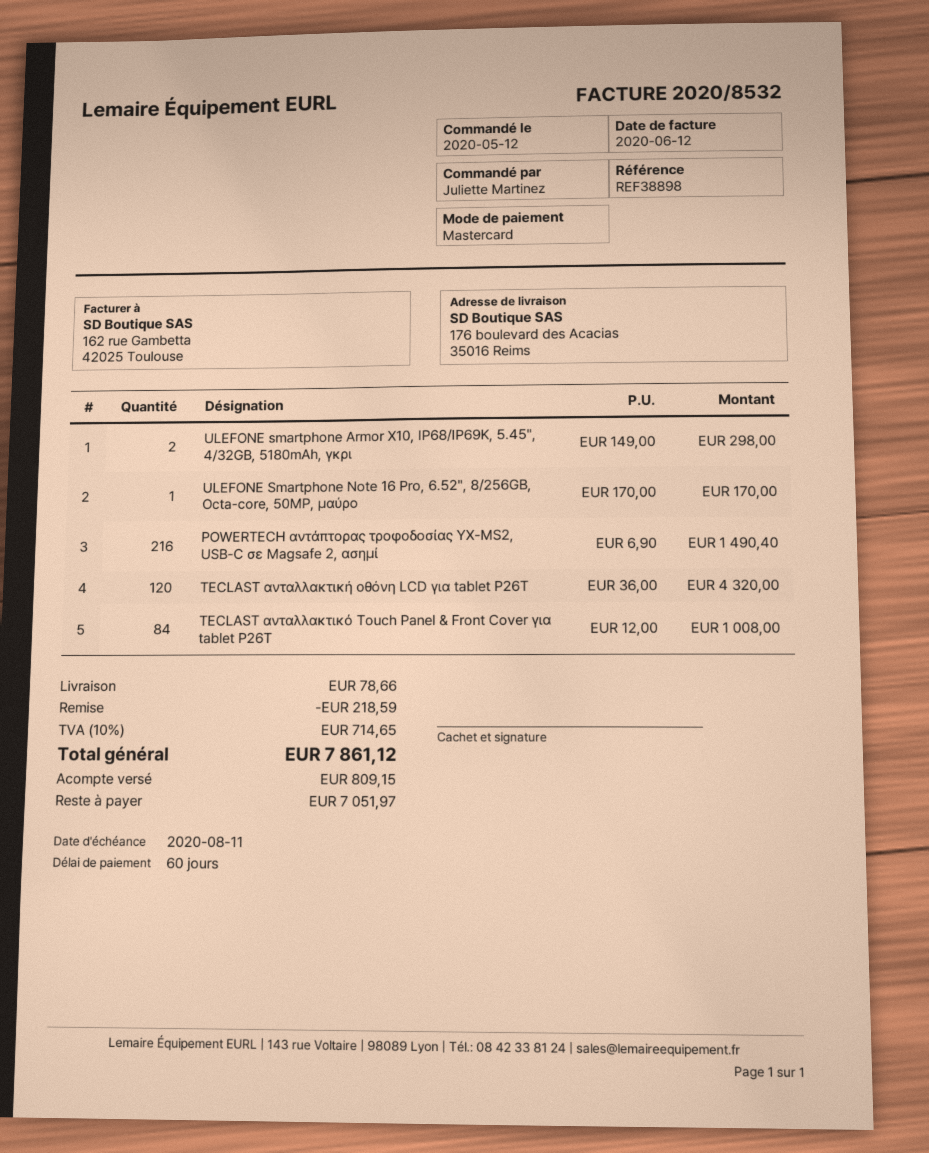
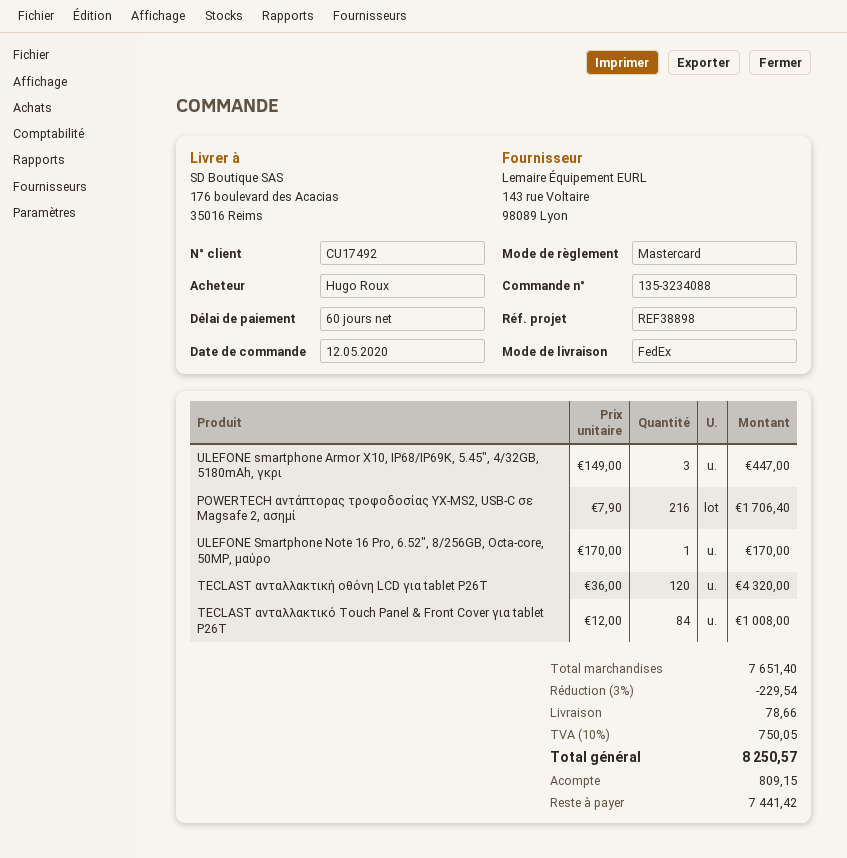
ordered by: Juliette Martinez -> Hugo Roux
ULEFONE smartphone Armor X10, IP68/IP69K, 5.45", 4/32GB, 5180mAh, γκρι: 2 x 149.00 = 298.00 -> 3 x 149.00 = 447.00
POWERTECH αντάπτορας τροφοδοσίας YX-MS2, USB-C σε Magsafe 2, ασημί: 216 x 6.90 = 1490.40 -> 216 x 7.90 = 1706.40
discount: 218.59 -> 229.54
tax: 10% = 714.65 -> 10% = 750.05
total: 7861.12 -> 8250.57
balance: 7051.97 -> 7441.42

